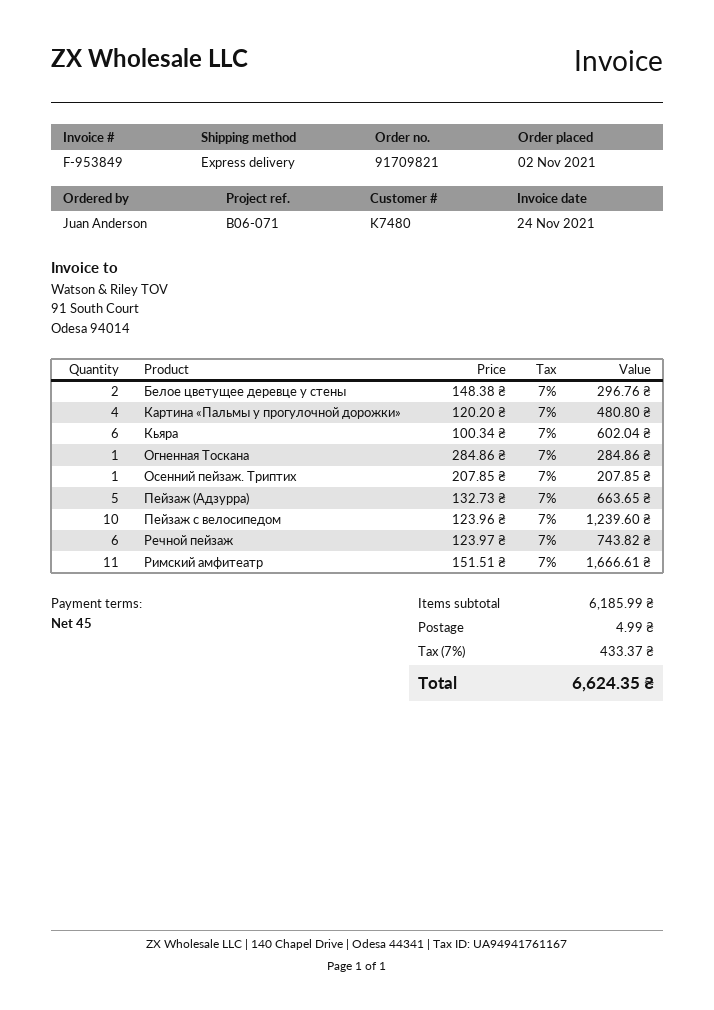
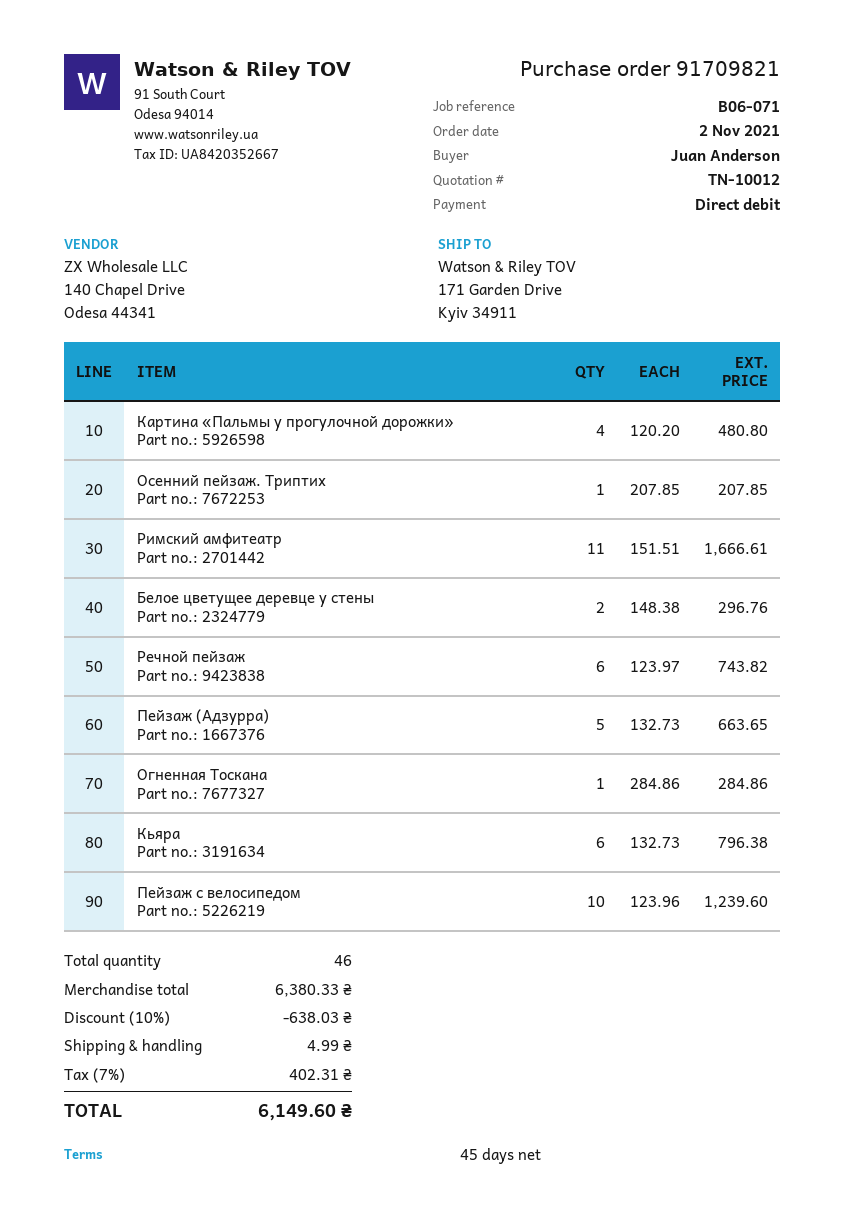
Кьяра: 6 x 100.34 = 602.04 -> 6 x 132.73 = 796.38
subtotal: 6185.99 -> 6380.33
discount: none -> 10% = 638.03
tax: 7% = 433.37 -> 7% = 402.31
total: 6624.35 -> 6149.60

